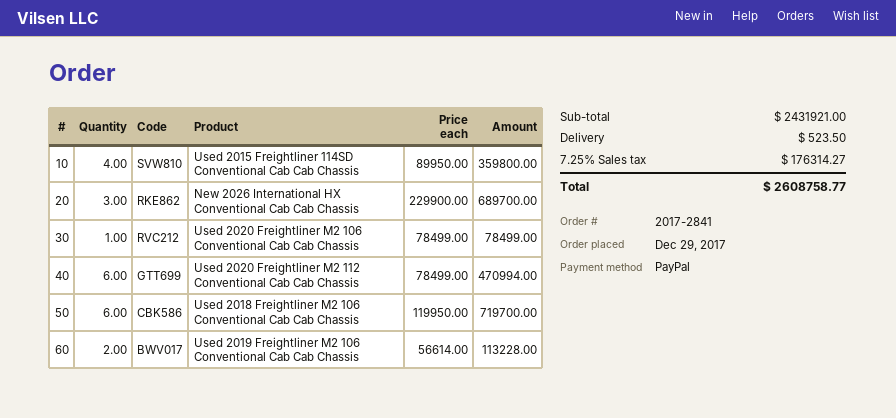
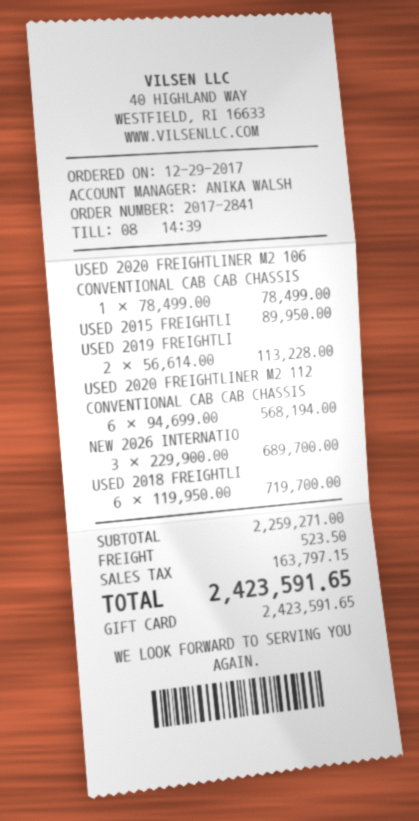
payment method: PayPal -> gift card
Used 2015 Freightliner 114SD Conventional Cab Cab Chassis: 4 x 89950.00 = 359800.00 -> 1 x 89950.00 = 89950.00
Used 2020 Freightliner M2 112 Conventional Cab Cab Chassis: 6 x 78499.00 = 470994.00 -> 6 x 94699.00 = 568194.00
subtotal: 2431921.00 -> 2259271.00
tax: 176314.27 -> 163797.15
total: 2608758.77 -> 2423591.65

